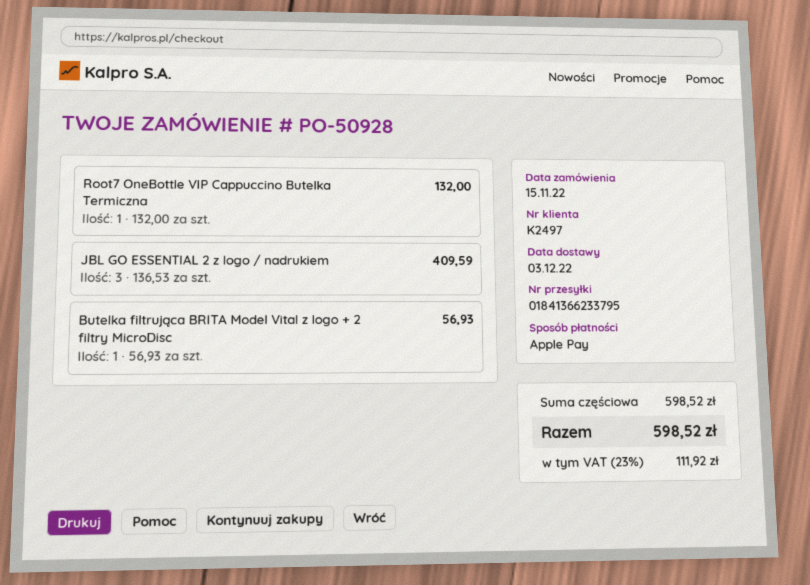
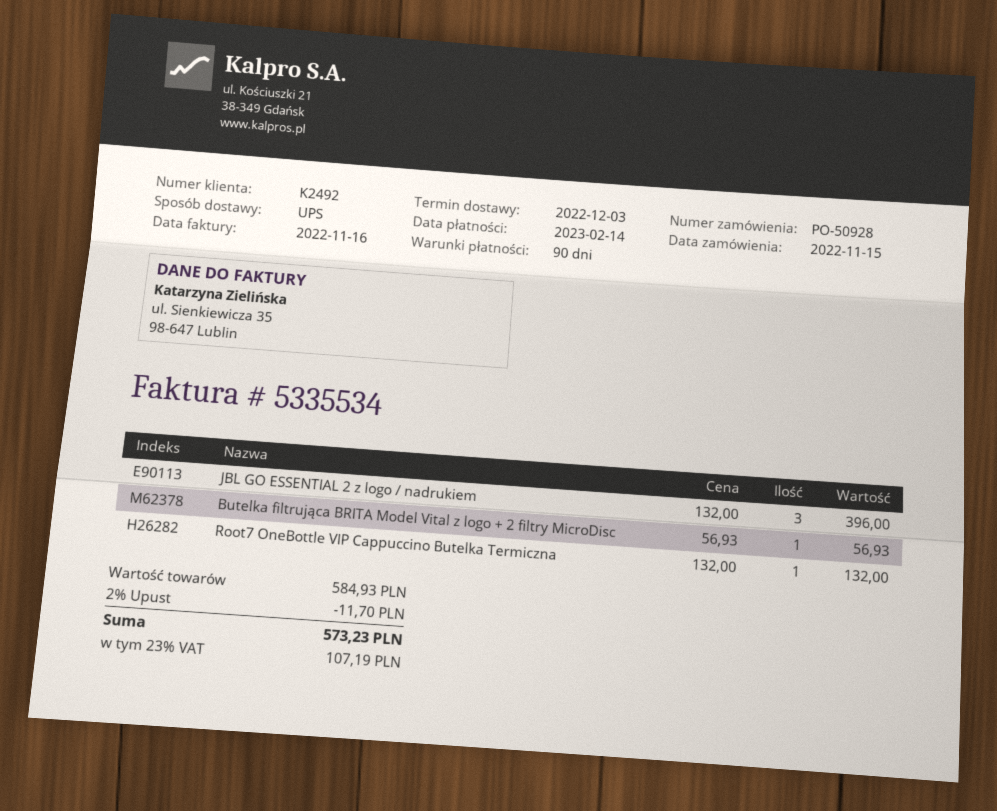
customer number: K2497 -> K2492
JBL GO ESSENTIAL 2 z logo / nadrukiem: 3 x 136.53 = 409.59 -> 3 x 132.00 = 396.00
subtotal: 598.52 -> 584.93
discount: none -> 2% = 11.70
tax: 23% = 111.92 -> 23% = 107.19
total: 598.52 -> 573.23

